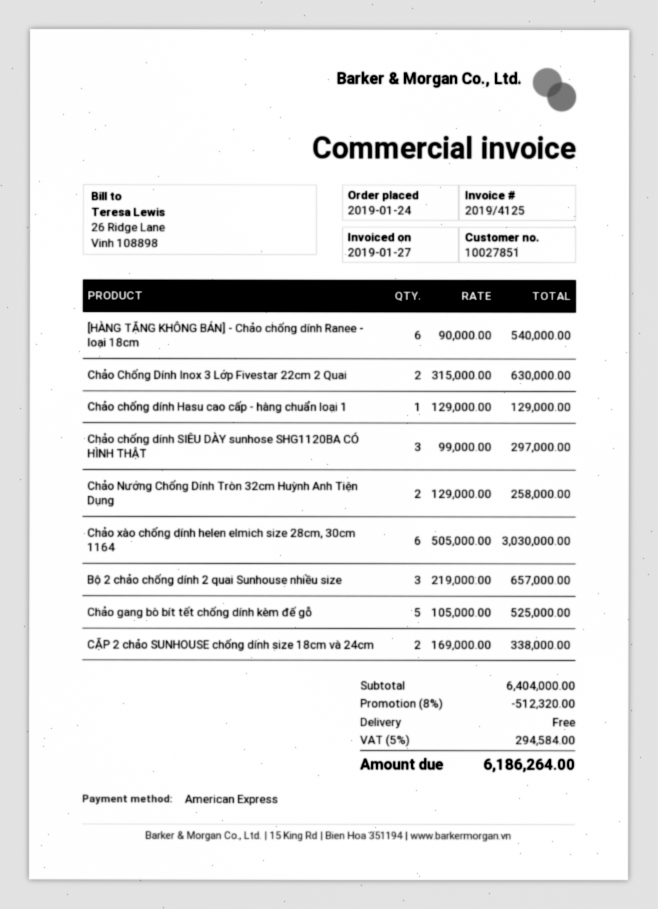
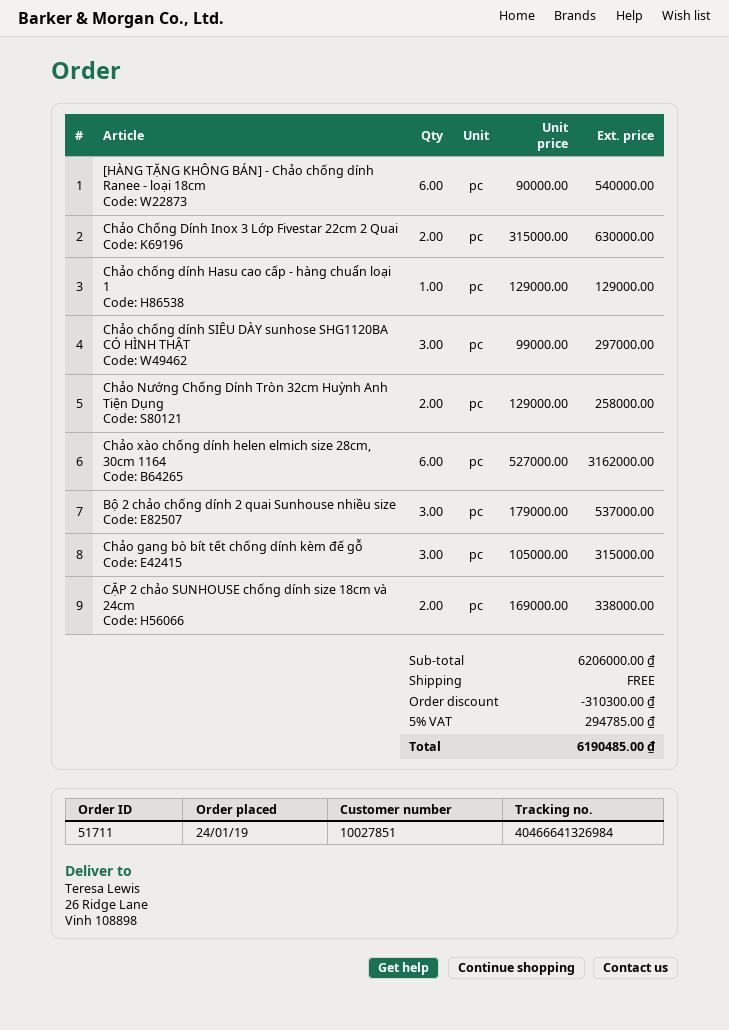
Chảo xào chống dính helen elmich size 28cm, 30cm 1164: 6 x 505000.00 = 3030000.00 -> 6 x 527000.00 = 3162000.00
Bộ 2 chảo chống dính 2 quai Sunhouse nhiều size: 3 x 219000.00 = 657000.00 -> 3 x 179000.00 = 537000.00
Chảo gang bò bít tết chống dính kèm đế gỗ: 5 x 105000.00 = 525000.00 -> 3 x 105000.00 = 315000.00
subtotal: 6404000.00 -> 6206000.00
discount: 512320.00 -> 310300.00
tax: 5% = 294584.00 -> 5% = 294785.00
total: 6186264.00 -> 6190485.00

